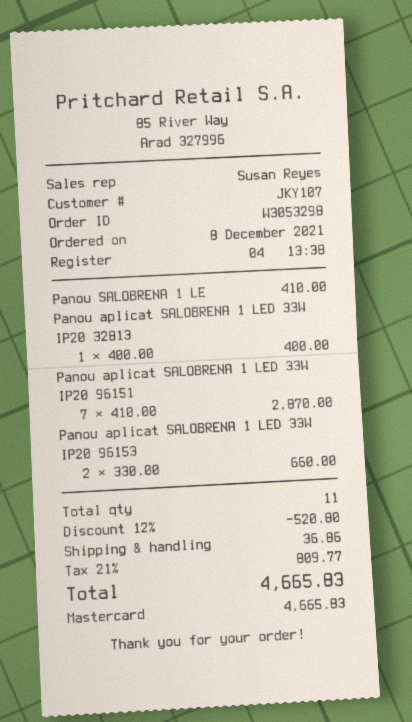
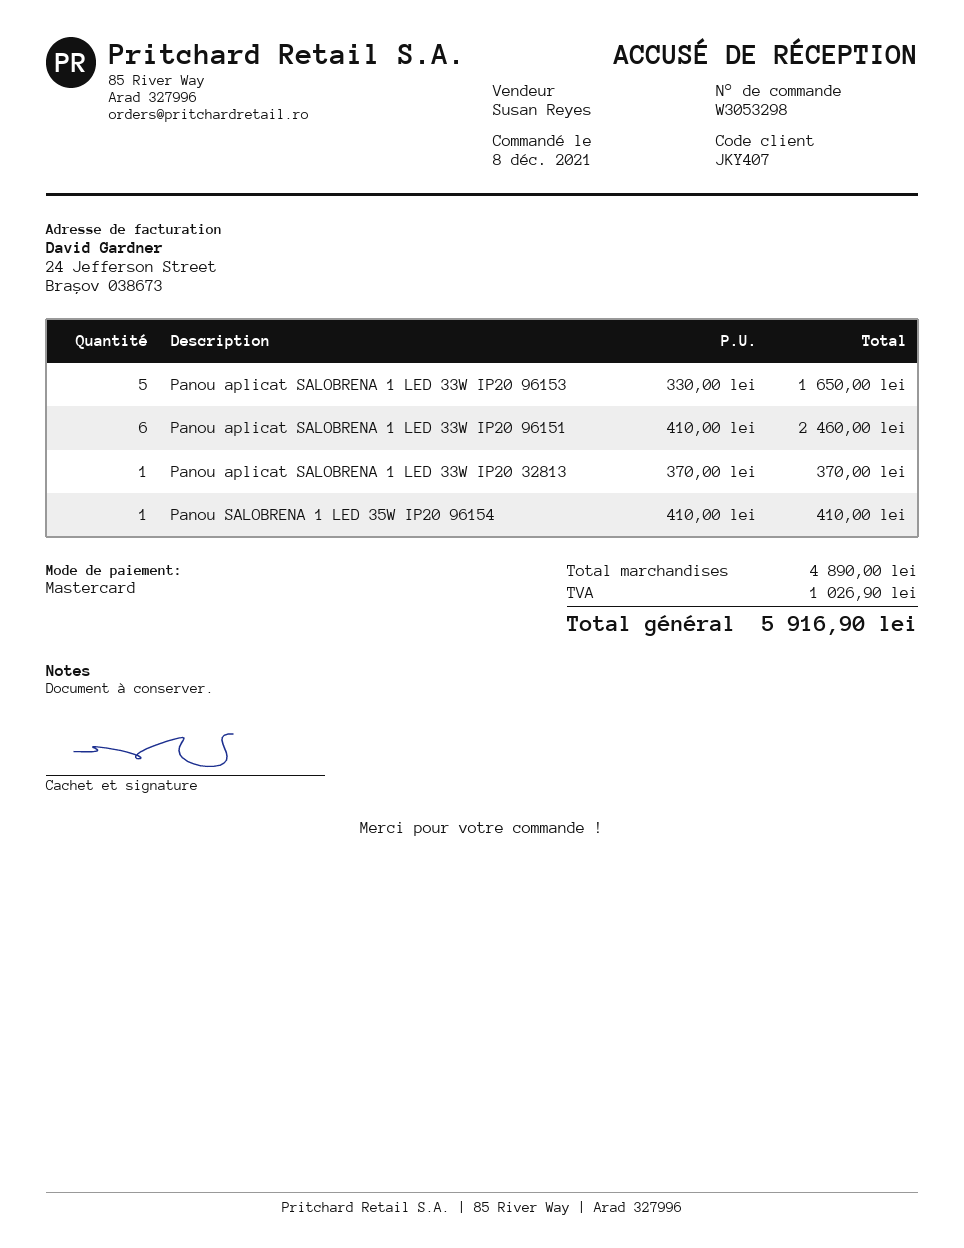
customer number: JKY107 -> JKY407
Panou aplicat SALOBRENA 1 LED 33W IP20 32813: 1 x 400.00 = 400.00 -> 1 x 370.00 = 370.00
Panou aplicat SALOBRENA 1 LED 33W IP20 96151: 7 x 410.00 = 2870.00 -> 6 x 410.00 = 2460.00
Panou aplicat SALOBRENA 1 LED 33W IP20 96153: 2 x 330.00 = 660.00 -> 5 x 330.00 = 1650.00
discount: 12% = 520.80 -> none
shipping: 36.86 -> none
tax: 809.77 -> 1026.90
total: 4665.83 -> 5916.90

